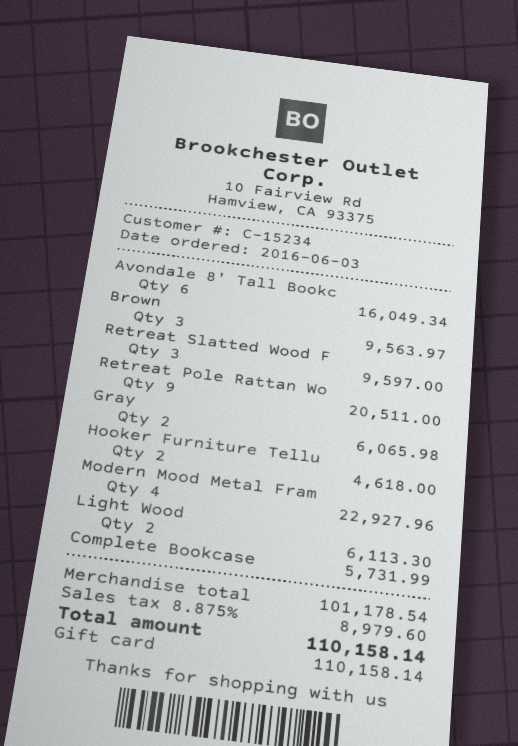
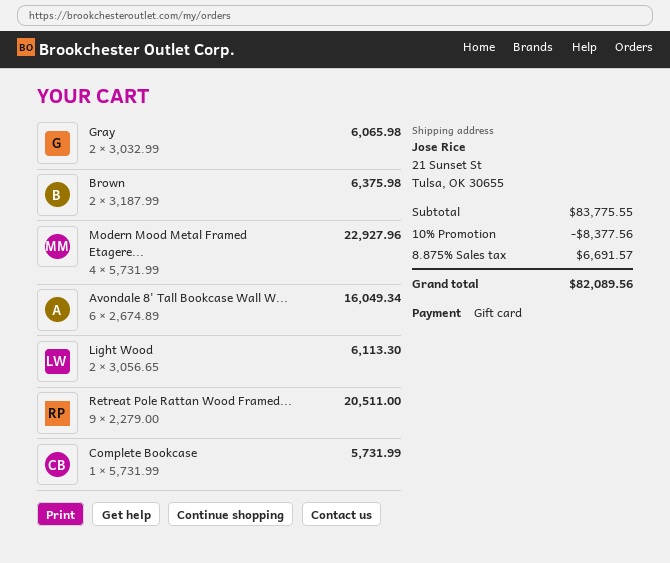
Brown: 3 for 9563.97 -> 2 for 6375.98
Retreat Slatted Wood F: 3 for 9597.00 -> none
Hooker Furniture Tellu: 2 for 4618.00 -> none
subtotal: 101178.54 -> 83775.55
discount: none -> 10% = 8377.56
tax: 8.875% = 8979.60 -> 8.875% = 6691.57
total: 110158.14 -> 82089.56

